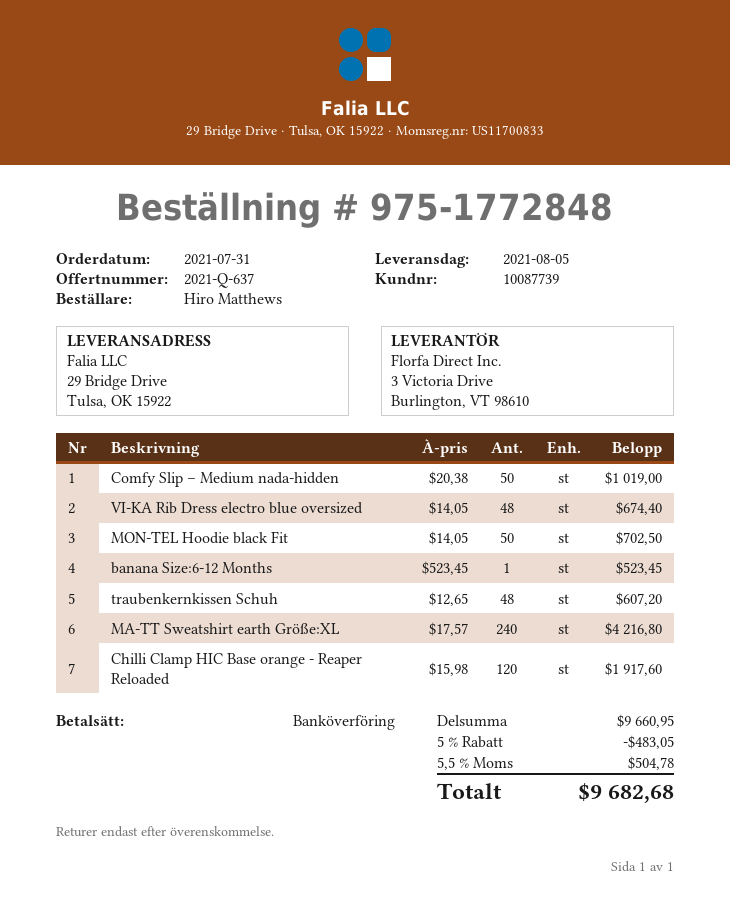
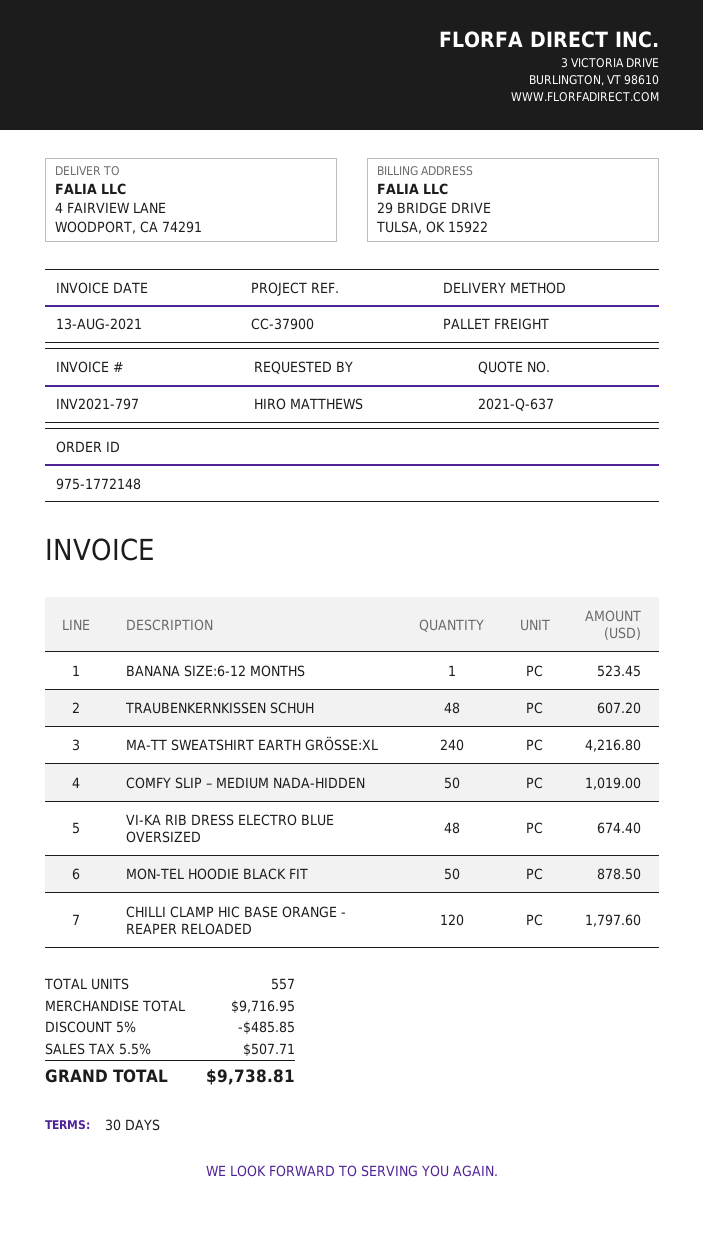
order number: 975-1772848 -> 975-1772148
ship to: 29 Bridge Drive, Tulsa, OK 15922 -> 4 FAIRVIEW LANE, WOODPORT, CA 74291
MON-TEL Hoodie black Fit: 50 for 702.50 -> 50 for 878.50
Chilli Clamp HIC Base orange - Reaper Reloaded: 120 for 1917.60 -> 120 for 1797.60
subtotal: 9660.95 -> 9716.95
discount: 5% = 483.05 -> 5% = 485.85
tax: 5.5% = 504.78 -> 5.5% = 507.71
total: 9682.68 -> 9738.81

